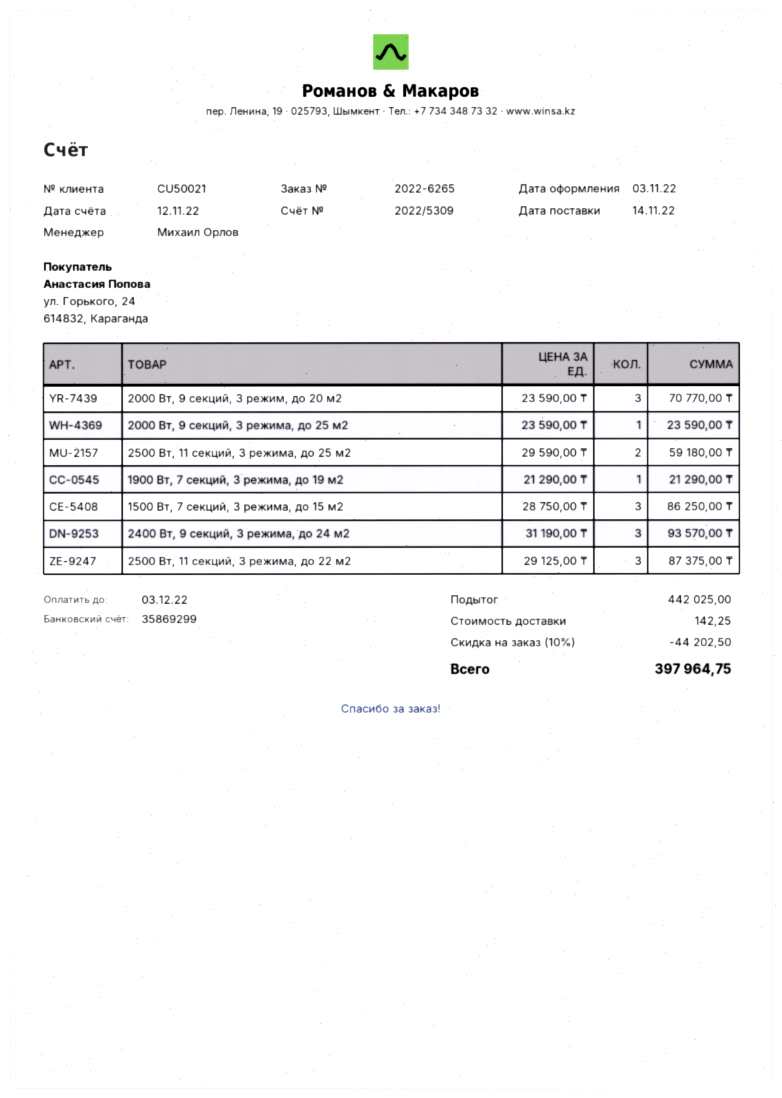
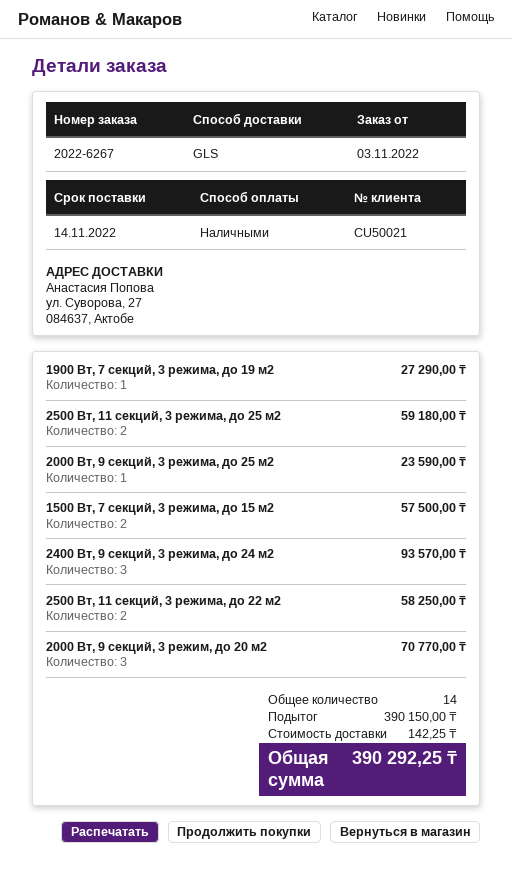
order number: 2022-6265 -> 2022-6267
1900 Вт, 7 секций, 3 режима, до 19 м2: 1 for 21290.00 -> 1 for 27290.00
1500 Вт, 7 секций, 3 режима, до 15 м2: 3 for 86250.00 -> 2 for 57500.00
2500 Вт, 11 секций, 3 режима, до 22 м2: 3 for 87375.00 -> 2 for 58250.00
subtotal: 442025.00 -> 390150.00
discount: 10% = 44202.50 -> none
total: 397964.75 -> 390292.25

